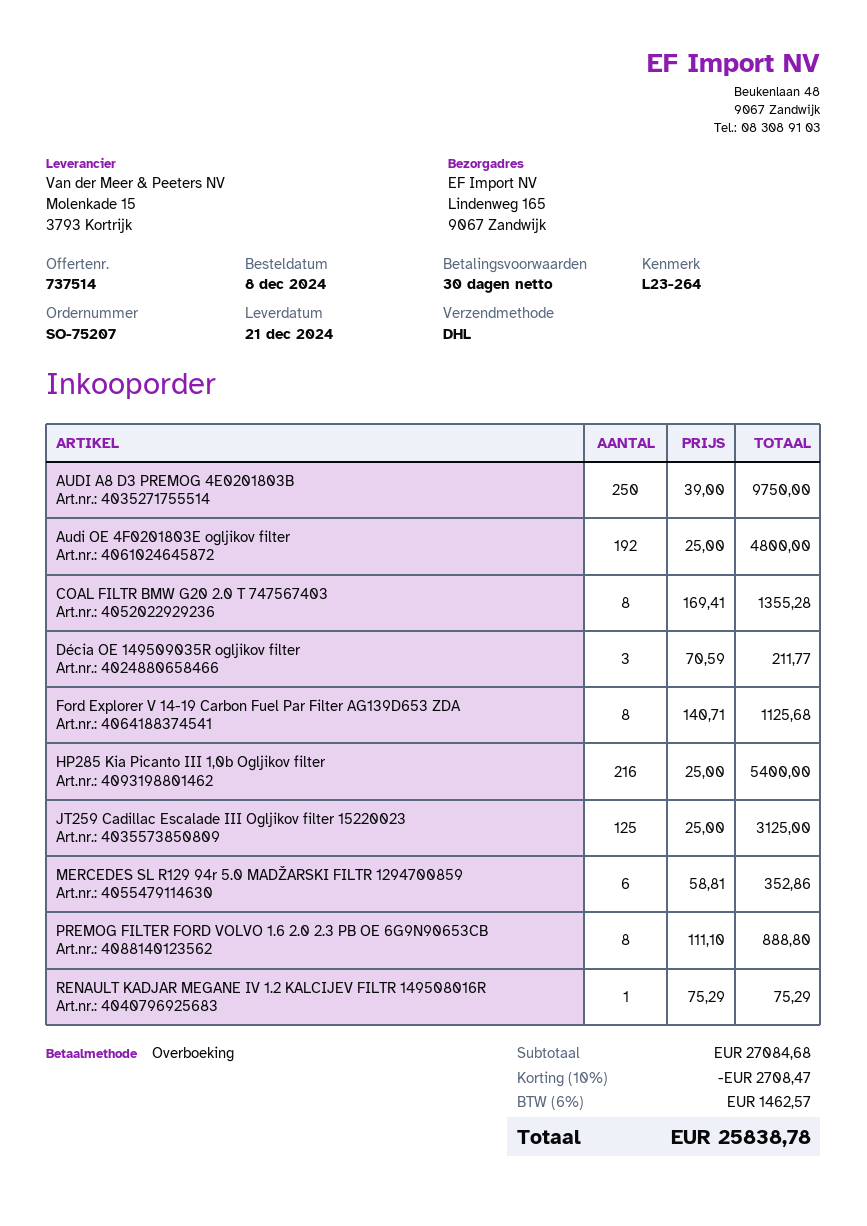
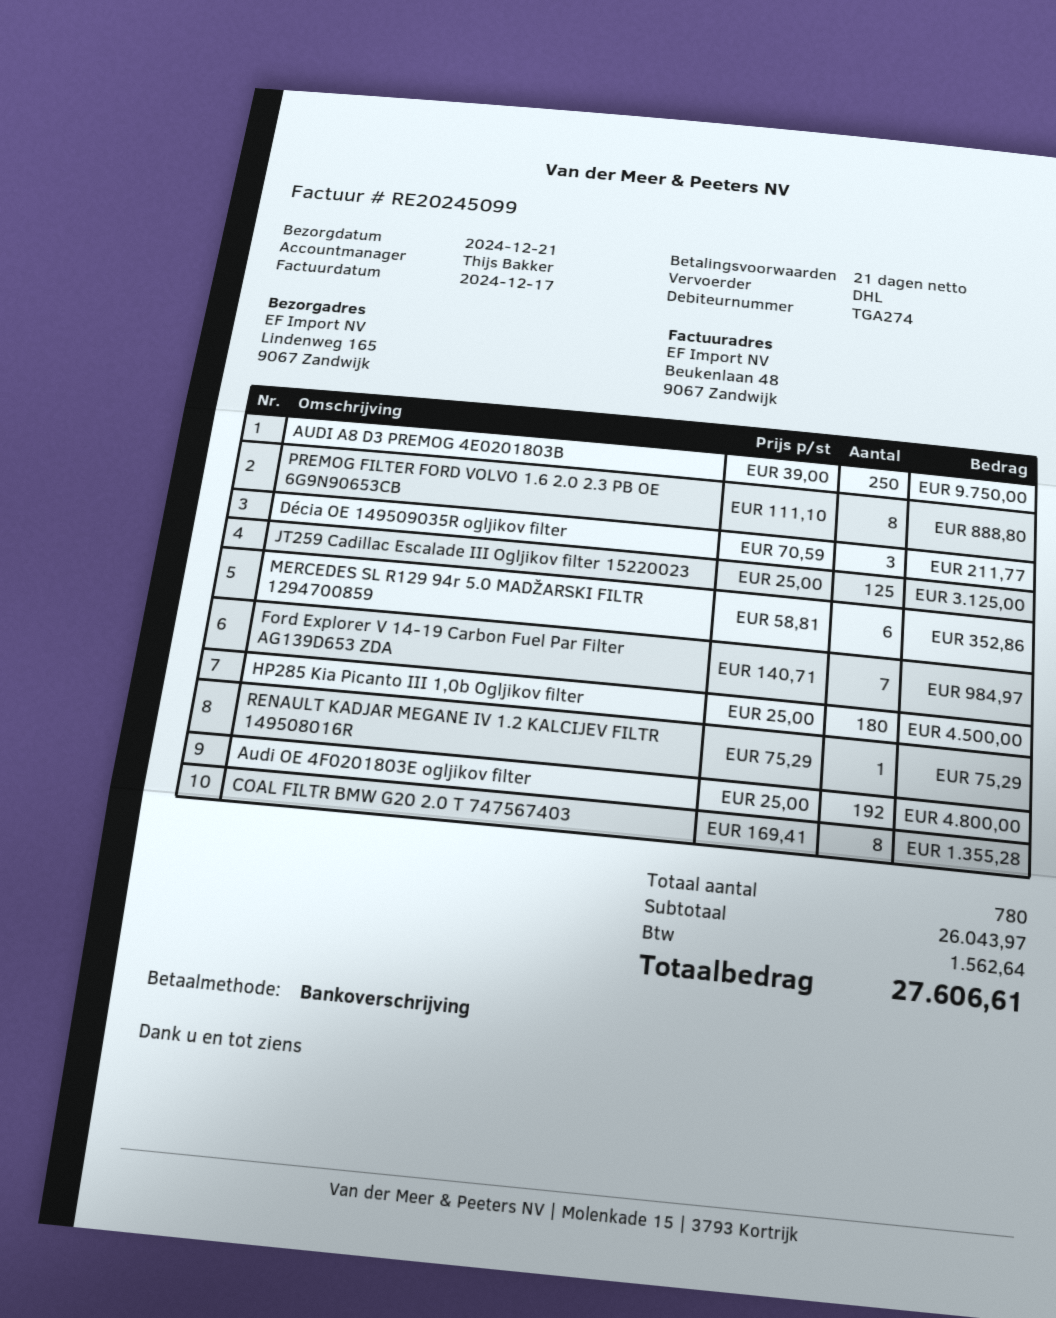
payment terms: 30 days -> 21 days
Ford Explorer V 14-19 Carbon Fuel Par Filter AG139D653 ZDA: 8 x 140.71 = 1125.68 -> 7 x 140.71 = 984.97
HP285 Kia Picanto III 1,0b Ogljikov filter: 216 x 25.00 = 5400.00 -> 180 x 25.00 = 4500.00
subtotal: 27084.68 -> 26043.97
discount: 10% = 2708.47 -> none
tax: 1462.57 -> 1562.64
total: 25838.78 -> 27606.61

